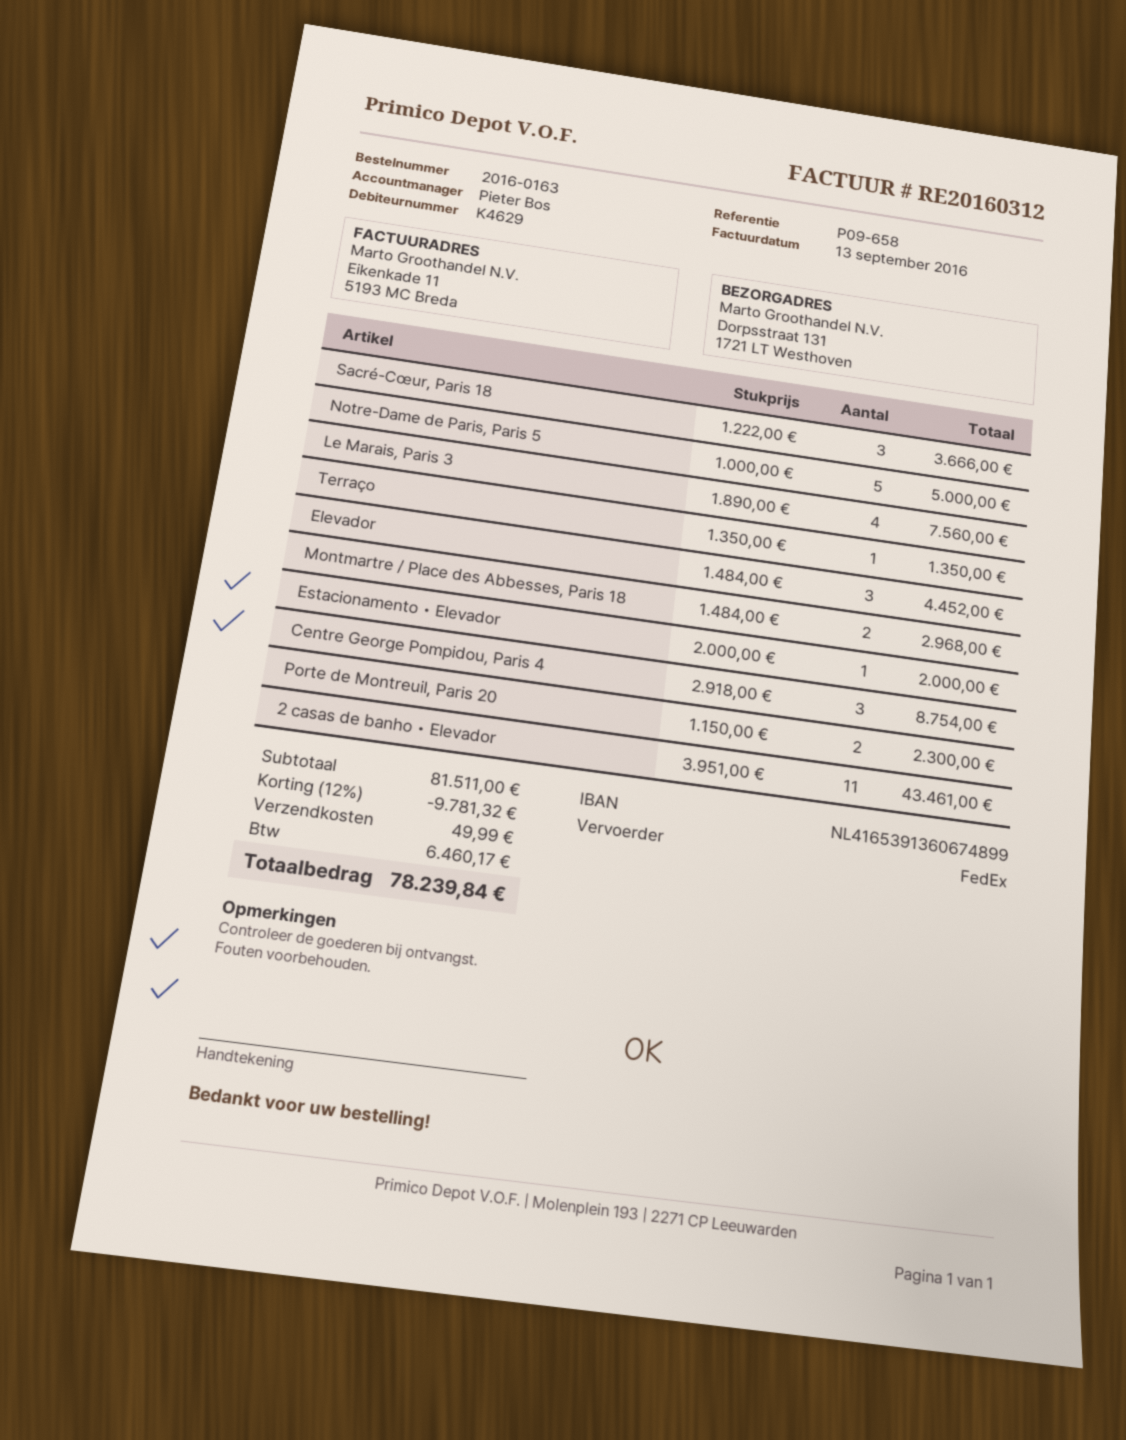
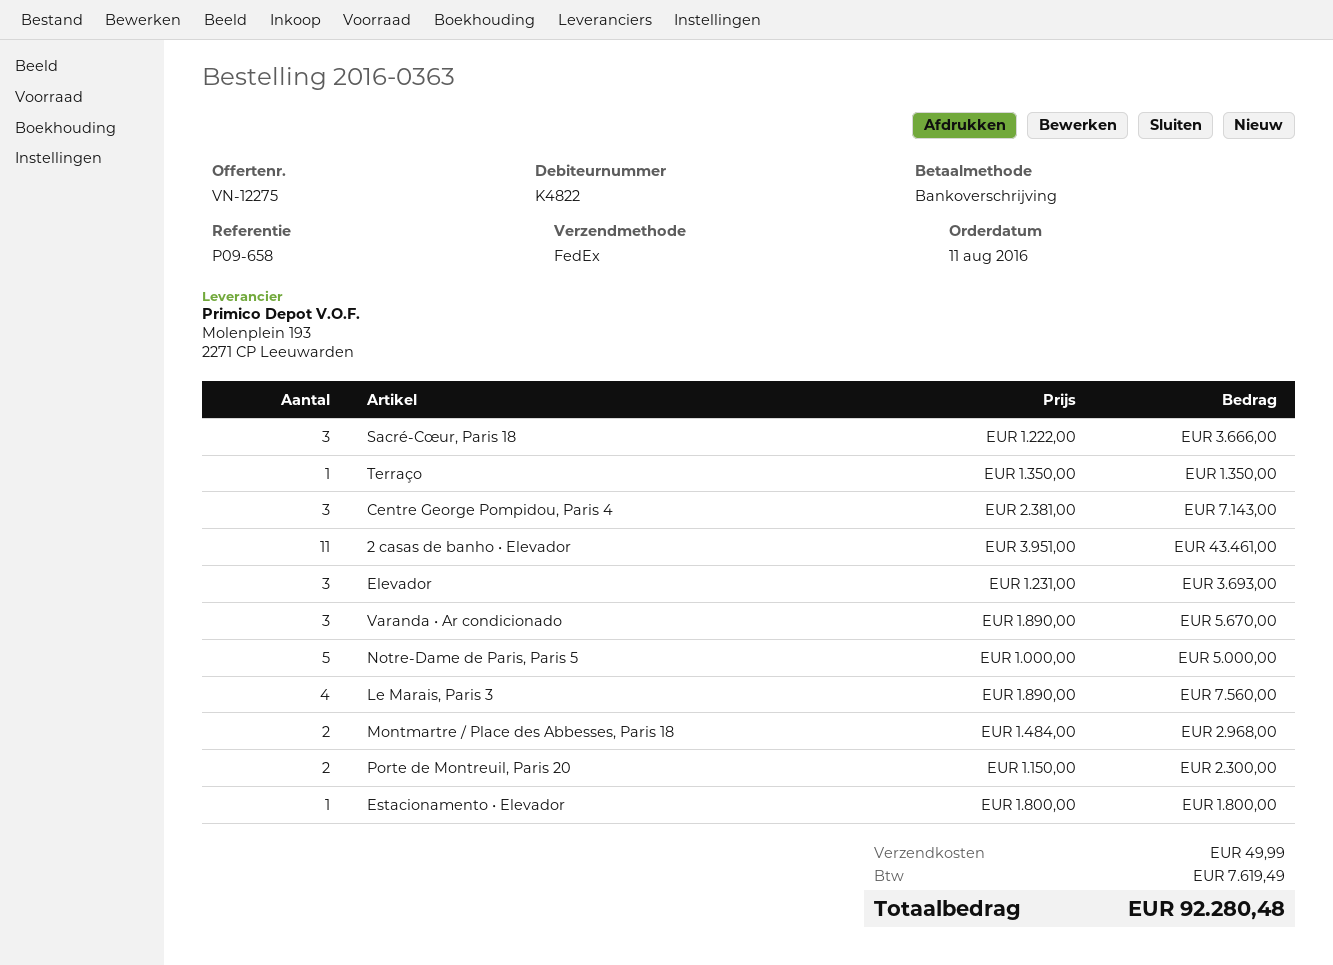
order number: 2016-0163 -> 2016-0363
customer number: K4629 -> K4822
Elevador: 3 x 1484.00 = 4452.00 -> 3 x 1231.00 = 3693.00
Estacionamento • Elevador: 1 x 2000.00 = 2000.00 -> 1 x 1800.00 = 1800.00
Centre George Pompidou, Paris 4: 3 x 2918.00 = 8754.00 -> 3 x 2381.00 = 7143.00
Varanda • Ar condicionado: none -> 3 x 1890.00 = 5670.00
discount: 12% = 9781.32 -> none
tax: 6460.17 -> 7619.49
total: 78239.84 -> 92280.48

